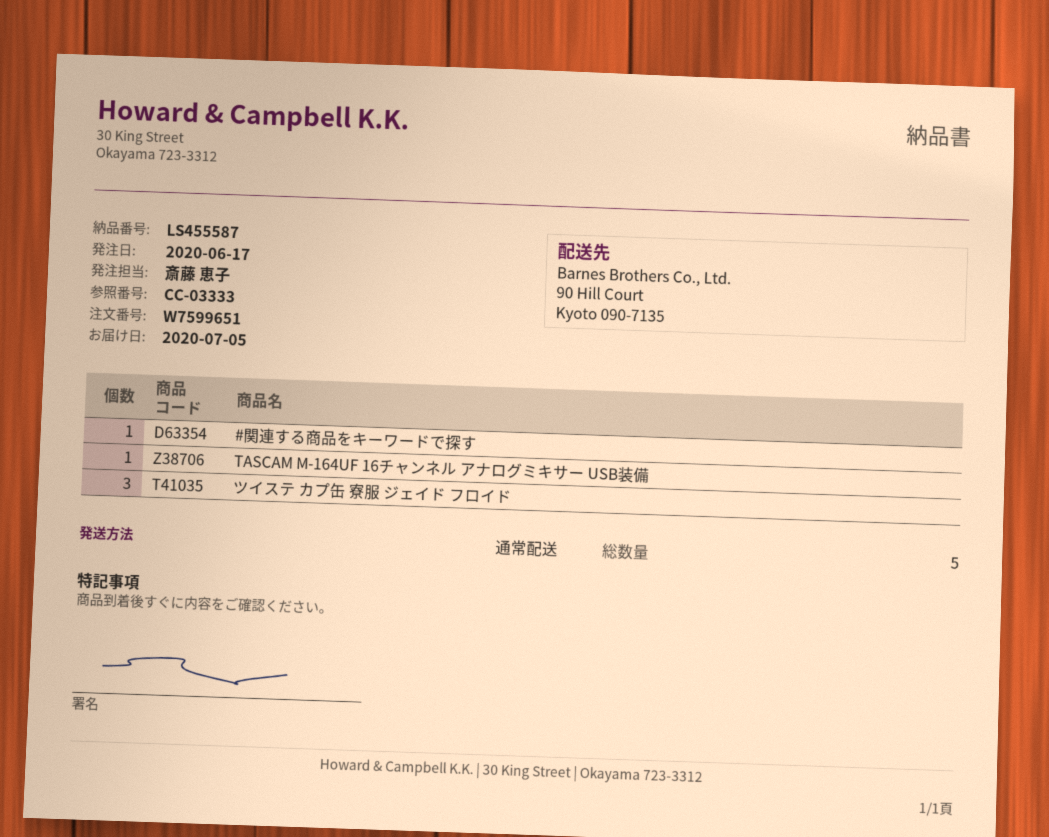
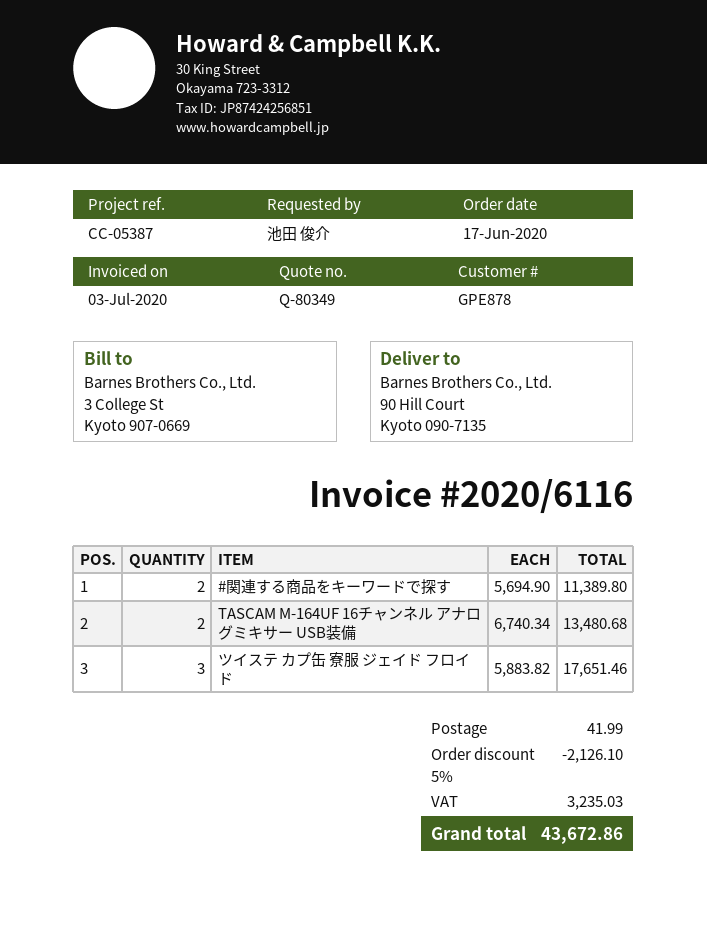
reference: CC-03333 -> CC-05387
ordered by: 斎藤 恵子 -> 池田 俊介
#関連する商品をキーワードで探す: 1 -> 2
TASCAM M-164UF 16チャンネル アナログミキサー USB装備: 1 -> 2

